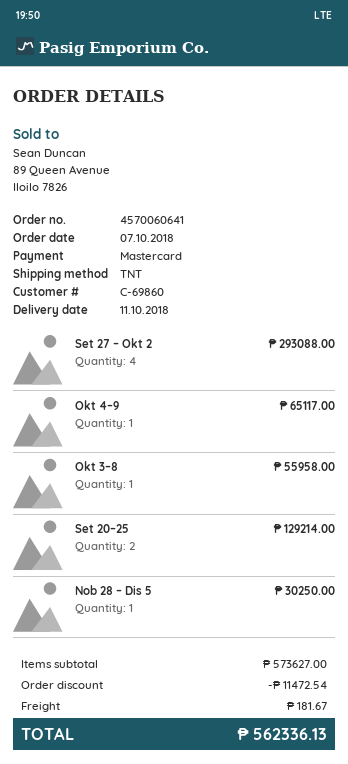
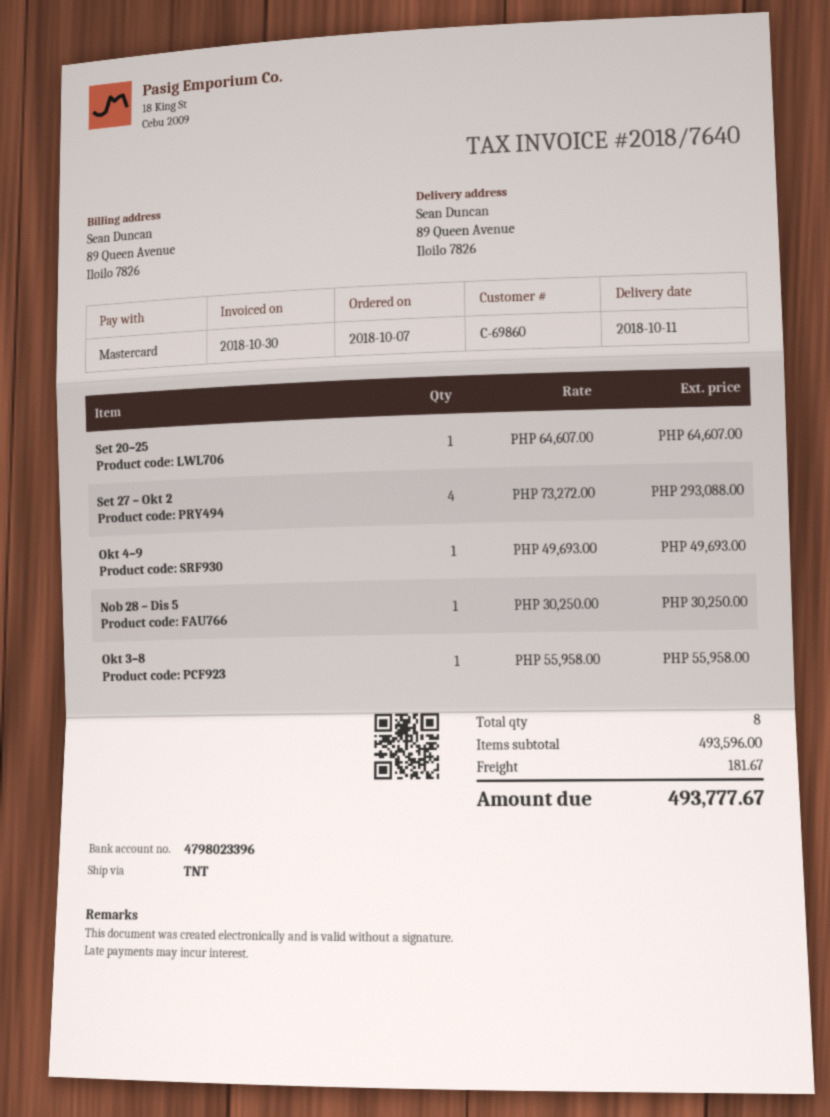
Okt 4–9: 1 for 65117.00 -> 1 for 49693.00
Set 20–25: 2 for 129214.00 -> 1 for 64607.00
subtotal: 573627.00 -> 493596.00
discount: 11472.54 -> none
total: 562336.13 -> 493777.67

